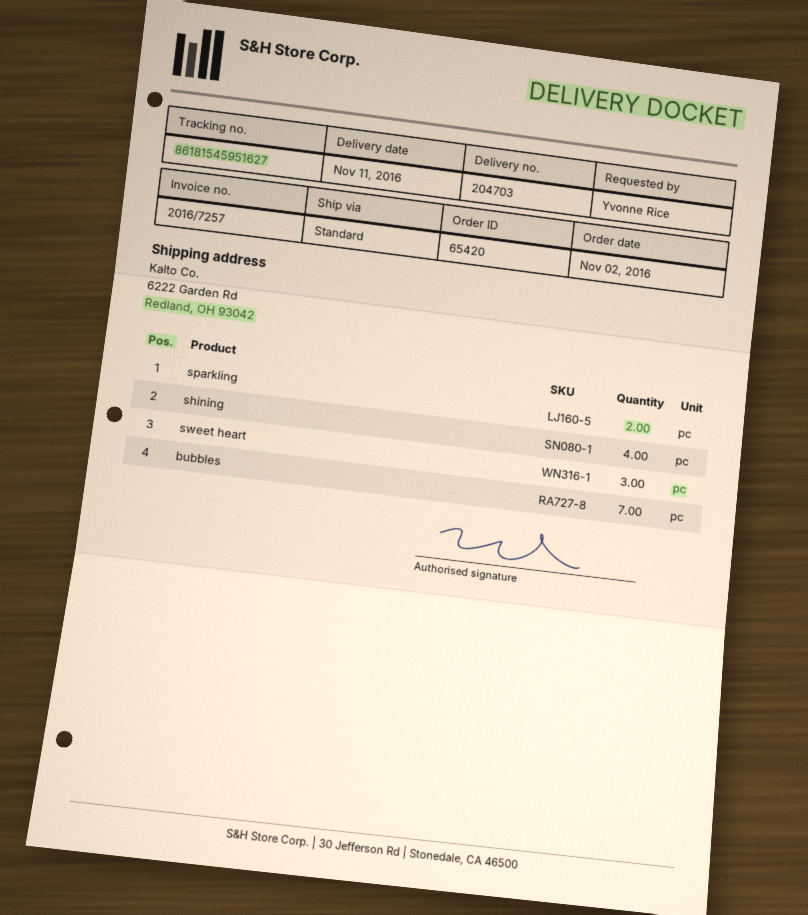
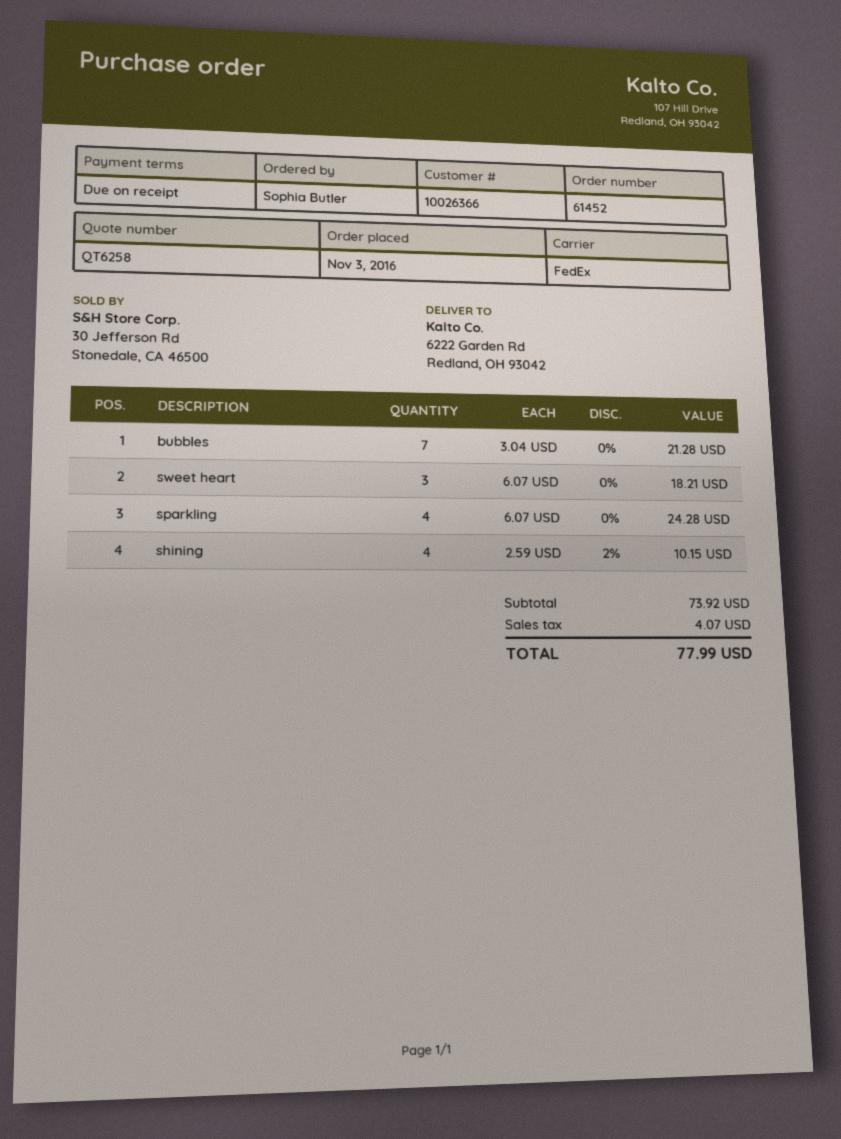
order number: 65420 -> 61452
order date: 2016-11-02 -> 2016-11-03
ordered by: Yvonne Rice -> Sophia Butler
shipping method: standard -> FedEx
sparkling: 2 -> 4

